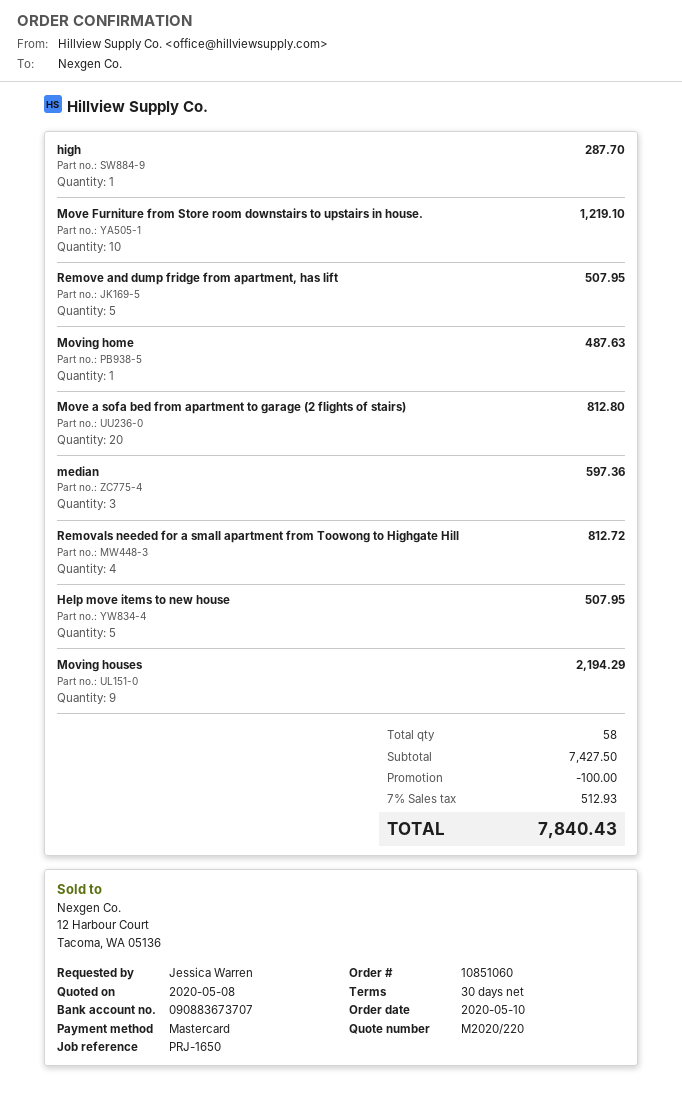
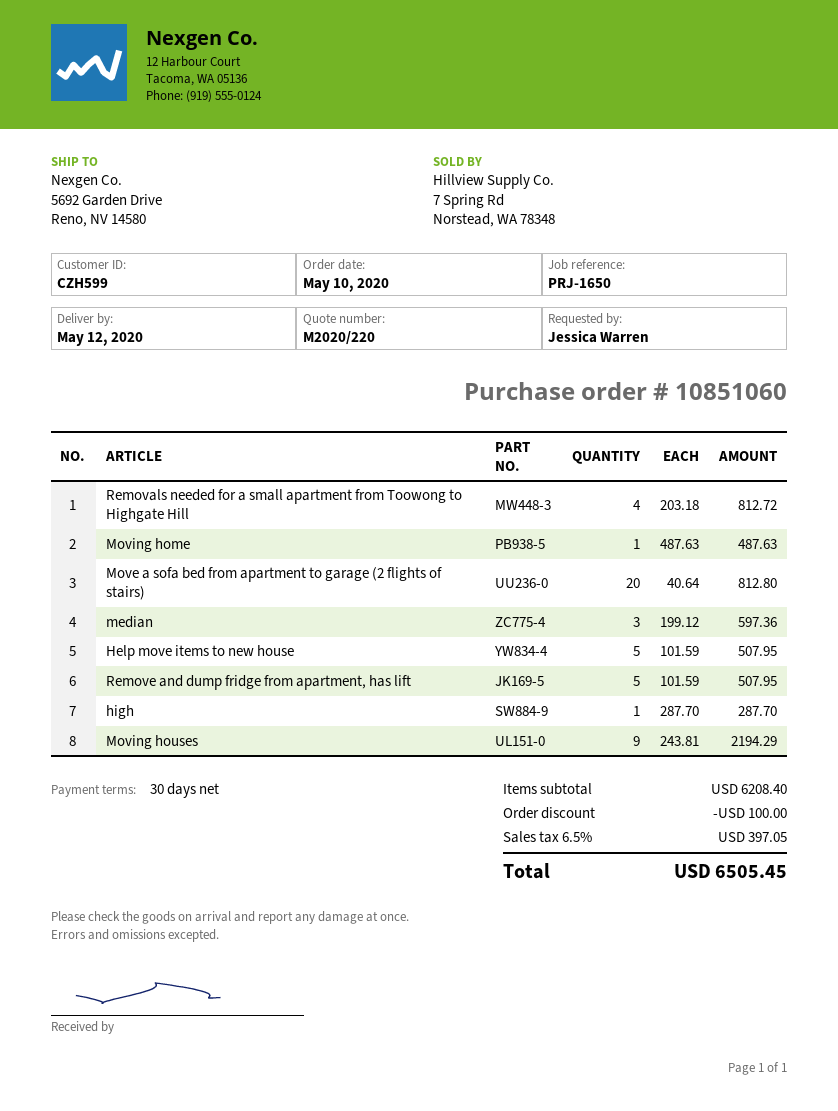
Move Furniture from Store room downstairs to upstairs in house.: 10 for 1219.10 -> none
subtotal: 7427.50 -> 6208.40
tax: 7% = 512.93 -> 6.5% = 397.05
total: 7840.43 -> 6505.45

